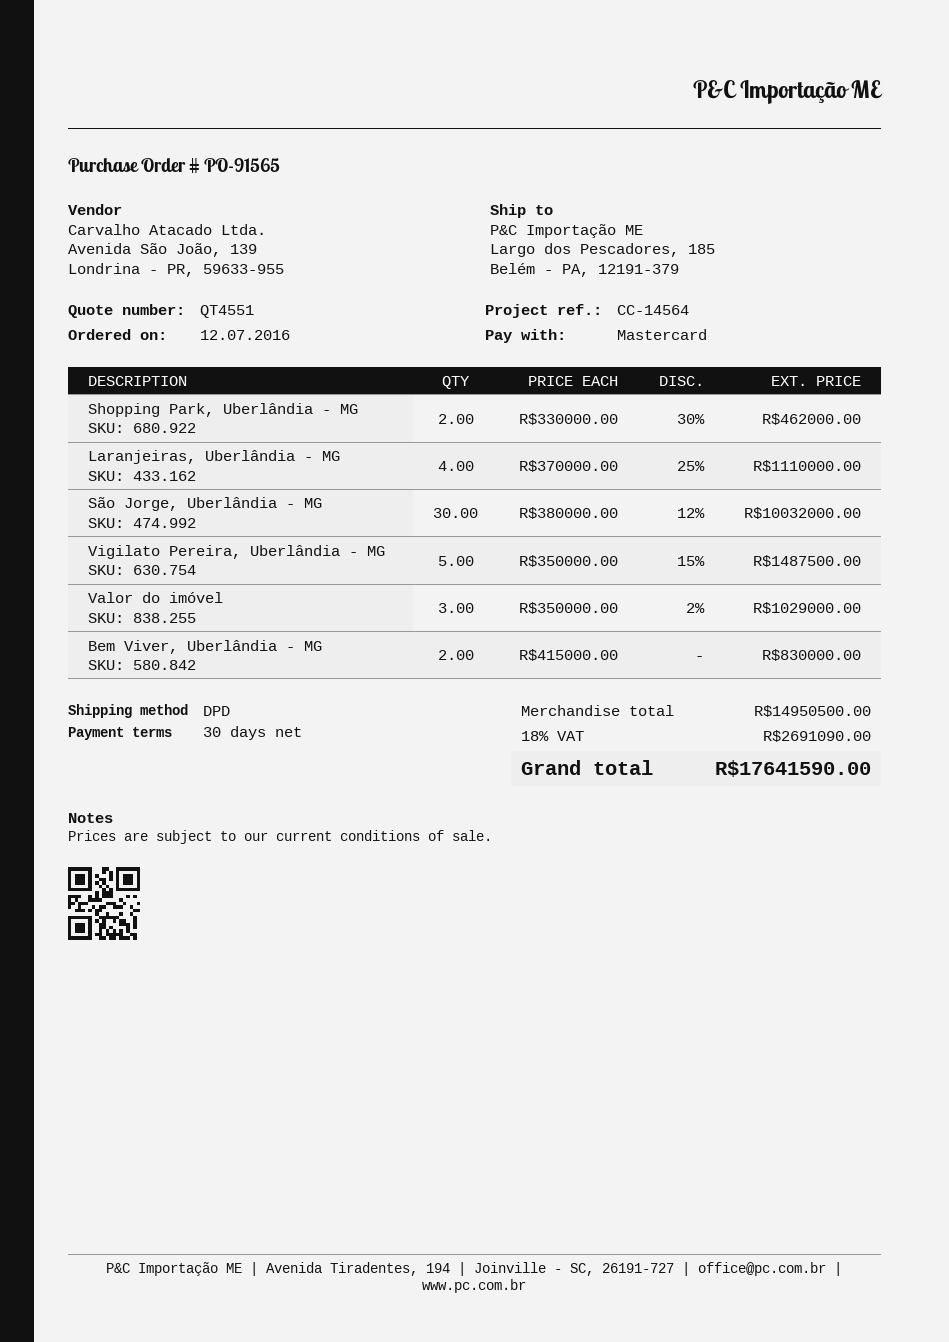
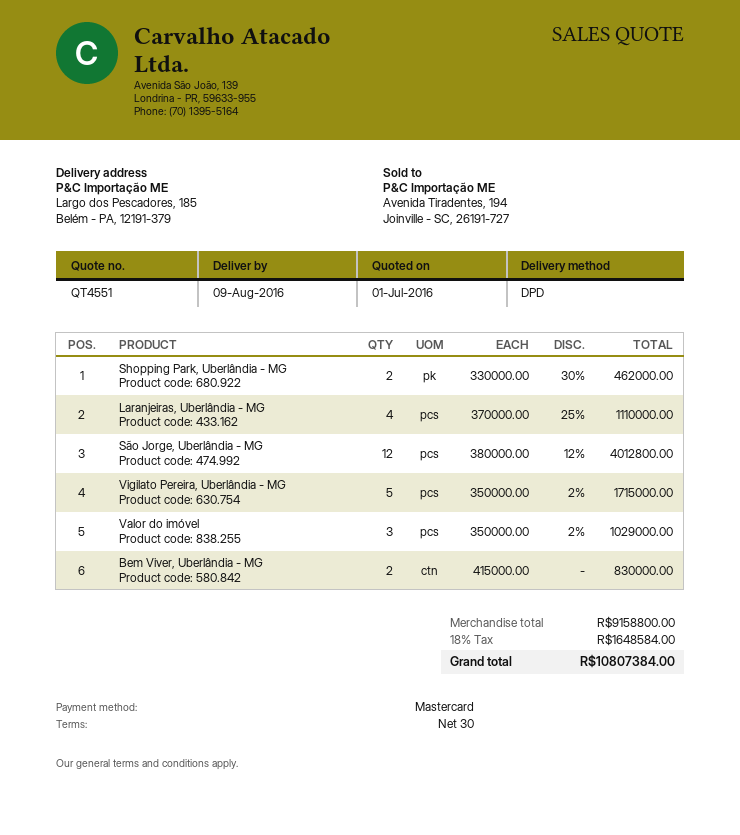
São Jorge, Uberlândia - MG: 30 x 380000.00 - 12% = 10032000.00 -> 12 x 380000.00 - 12% = 4012800.00
Vigilato Pereira, Uberlândia - MG: 5 x 350000.00 - 15% = 1487500.00 -> 5 x 350000.00 - 2% = 1715000.00
subtotal: 14950500.00 -> 9158800.00
tax: 18% = 2691090.00 -> 18% = 1648584.00
total: 17641590.00 -> 10807384.00

